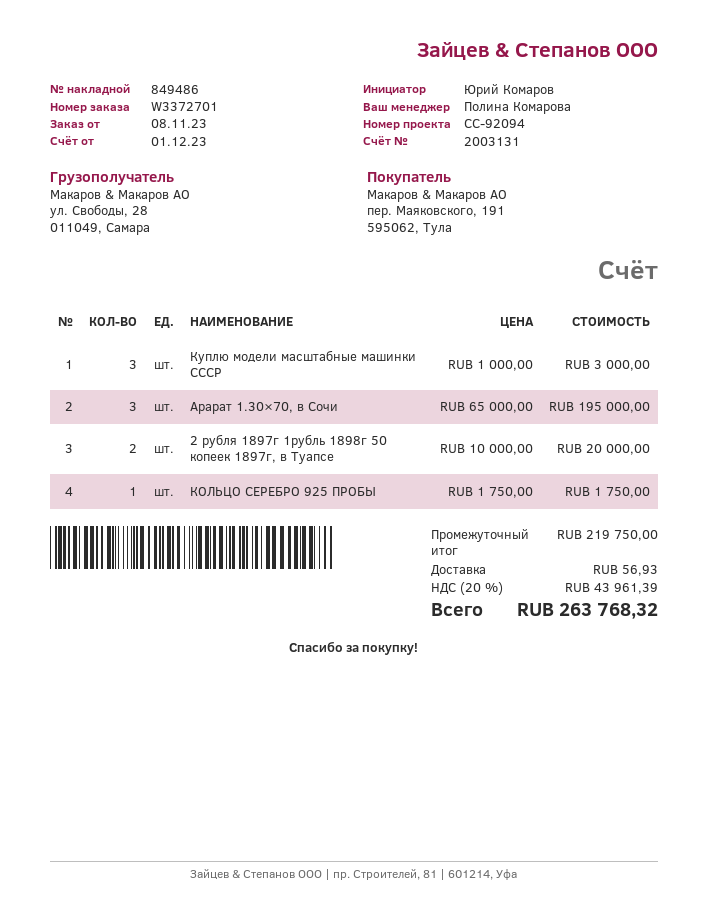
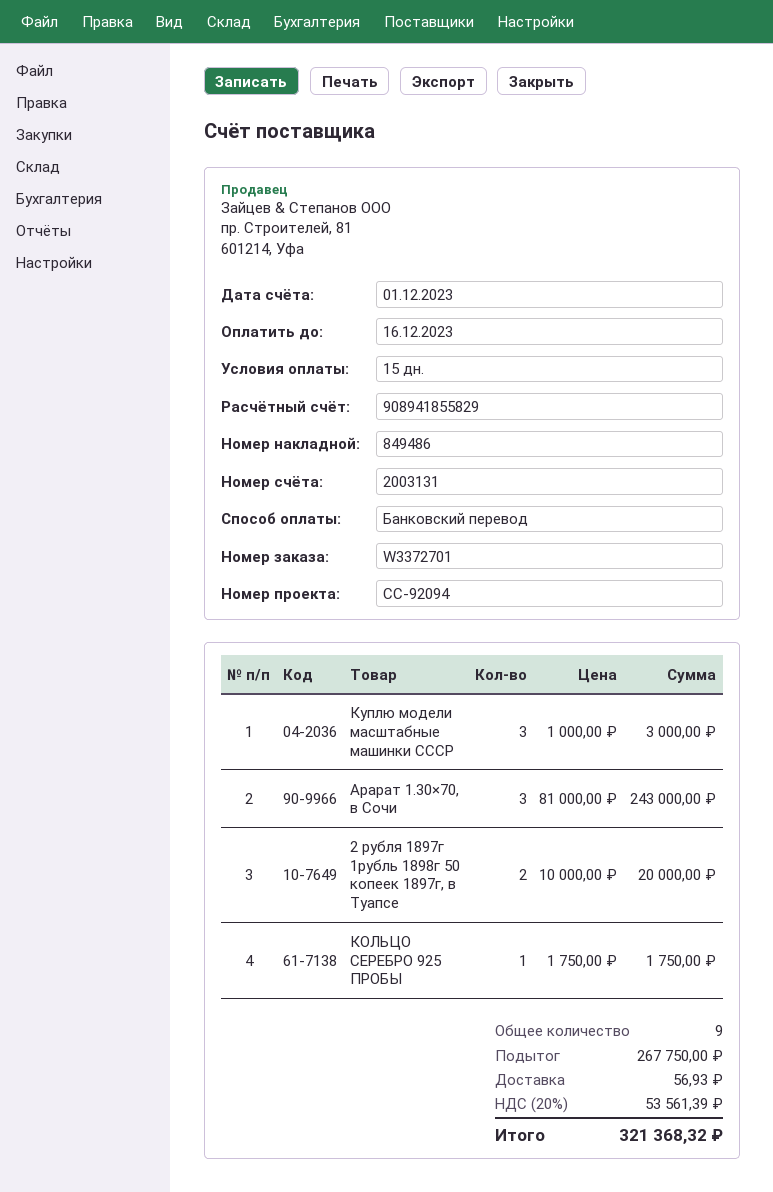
Арарат 1.30×70, в Сочи: 3 x 65000.00 = 195000.00 -> 3 x 81000.00 = 243000.00
subtotal: 219750.00 -> 267750.00
tax: 20% = 43961.39 -> 20% = 53561.39
total: 263768.32 -> 321368.32

